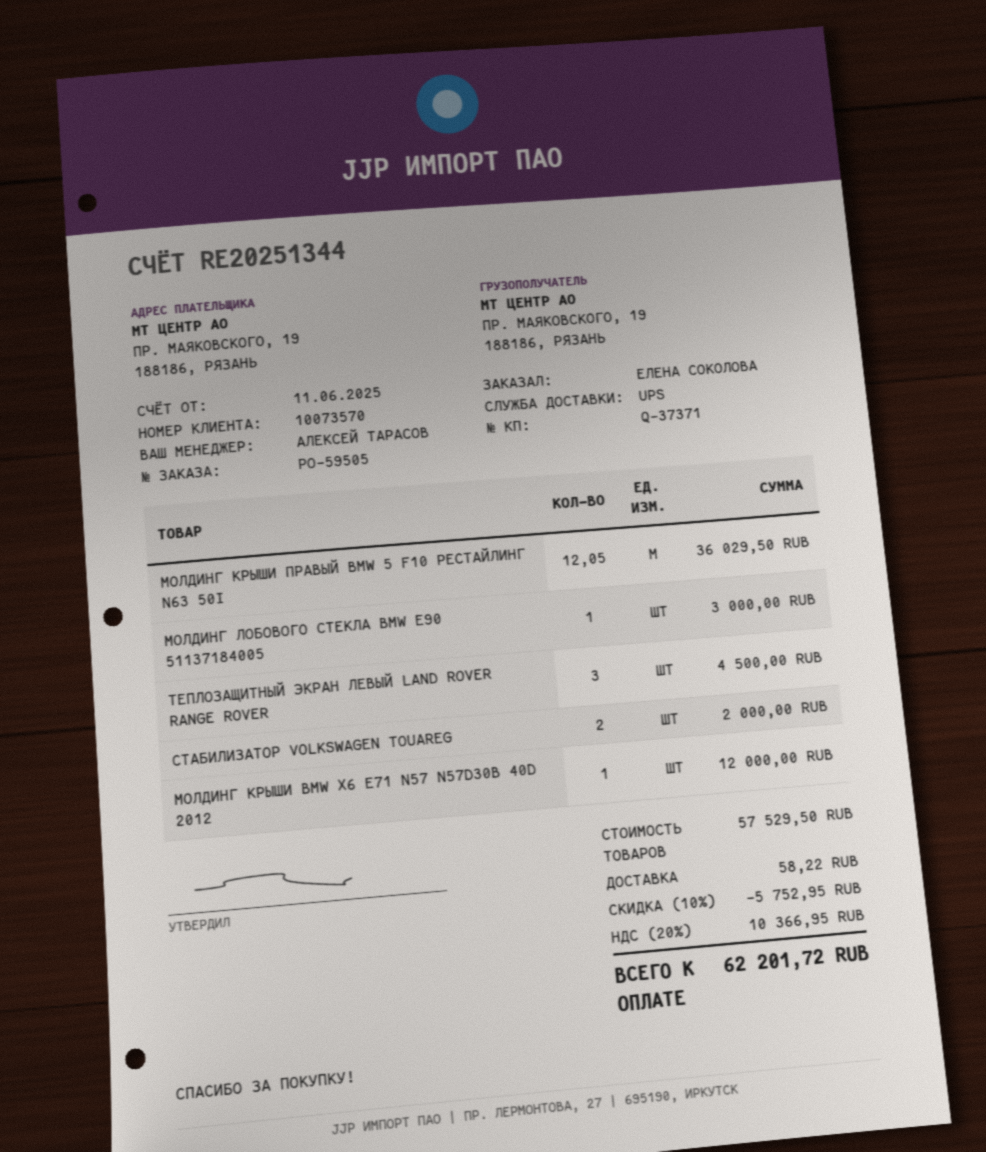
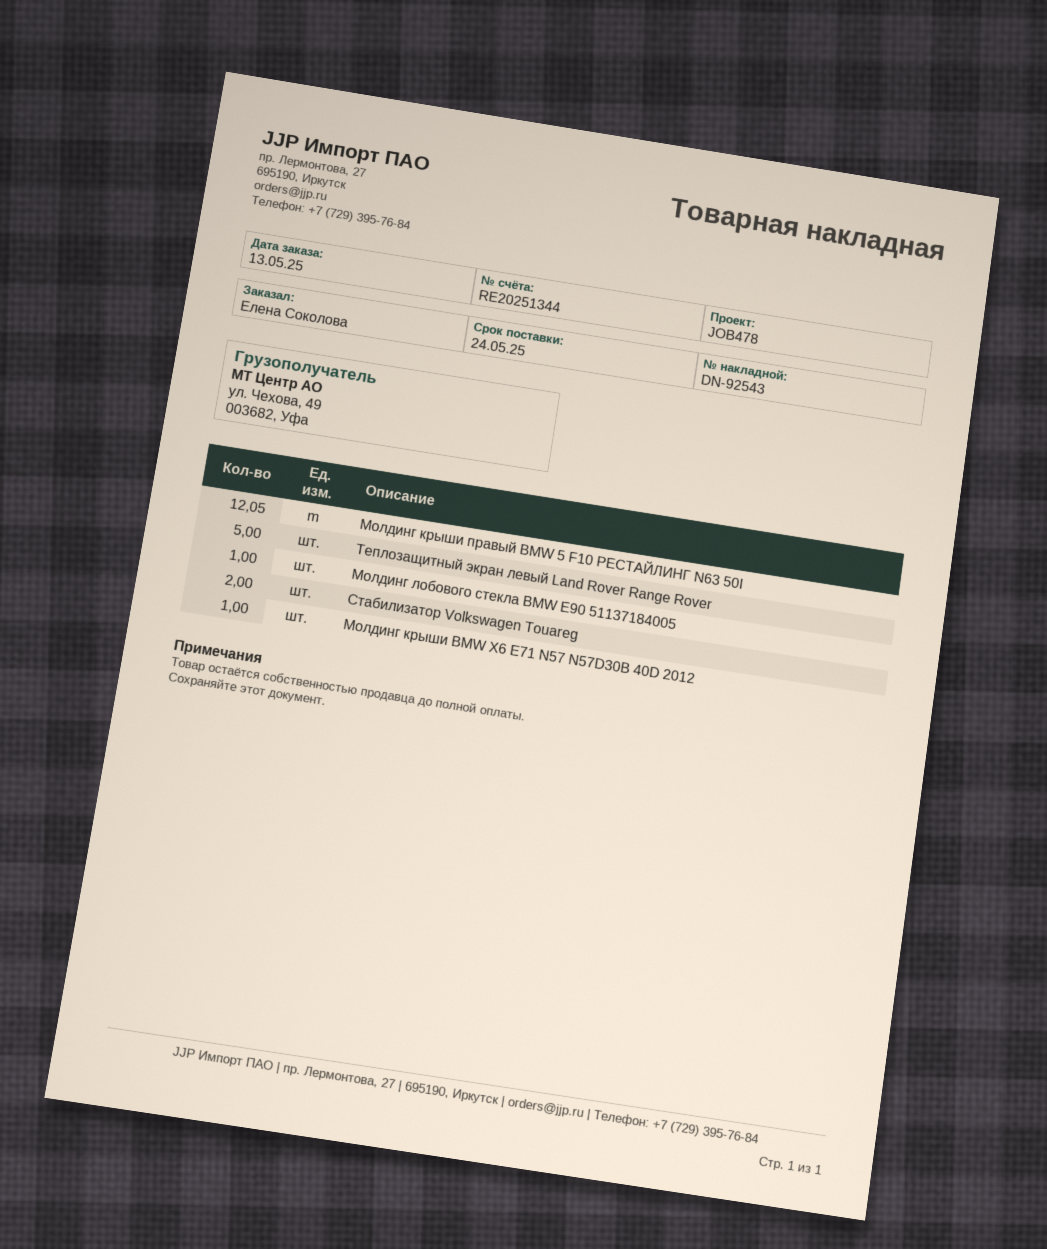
ship to: ПР. МАЯКОВСКОГО, 19, 188186, РЯЗАНЬ -> ул. Чехова, 49, 003682, Уфа
ТЕПЛОЗАЩИТНЫЙ ЭКРАН ЛЕВЫЙ LAND ROVER RANGE ROVER: 3 -> 5

